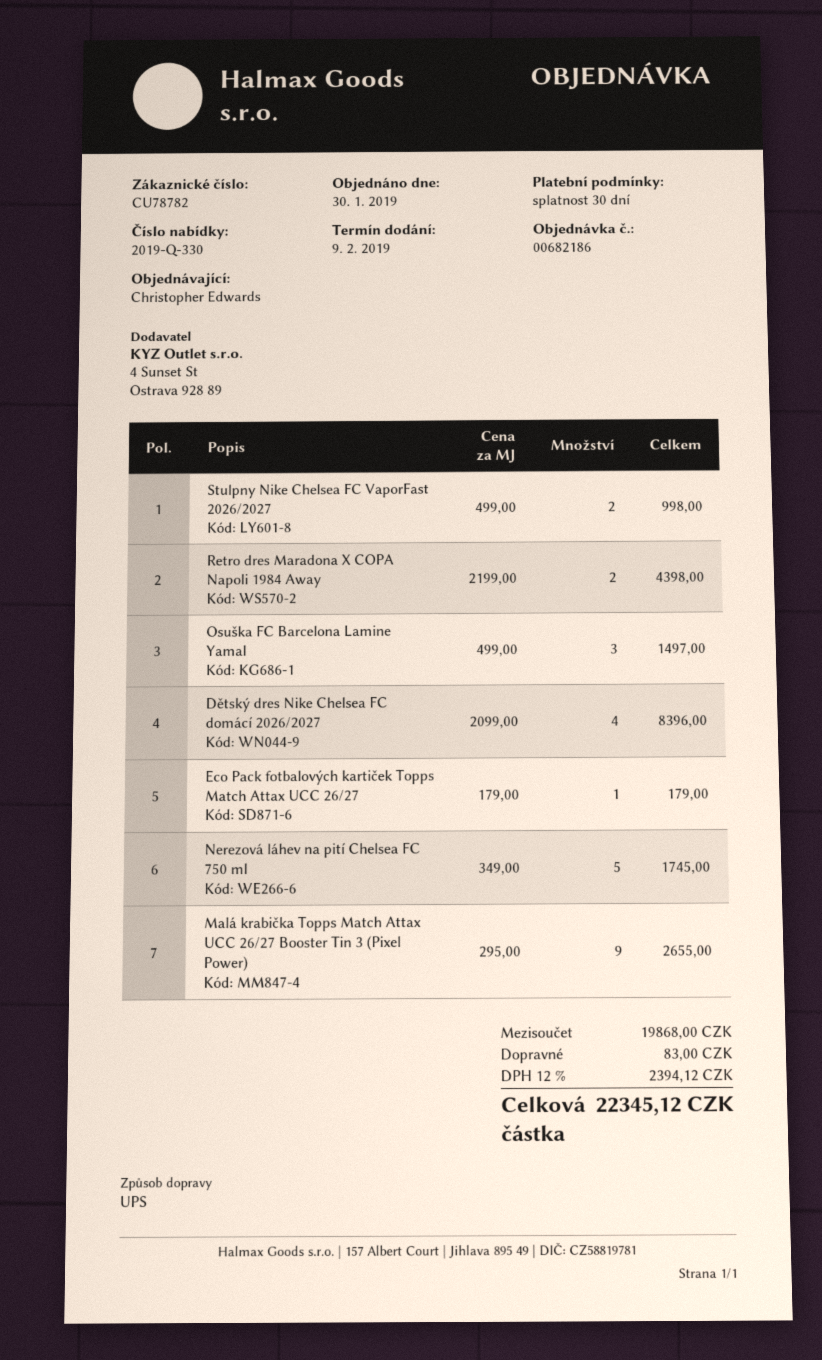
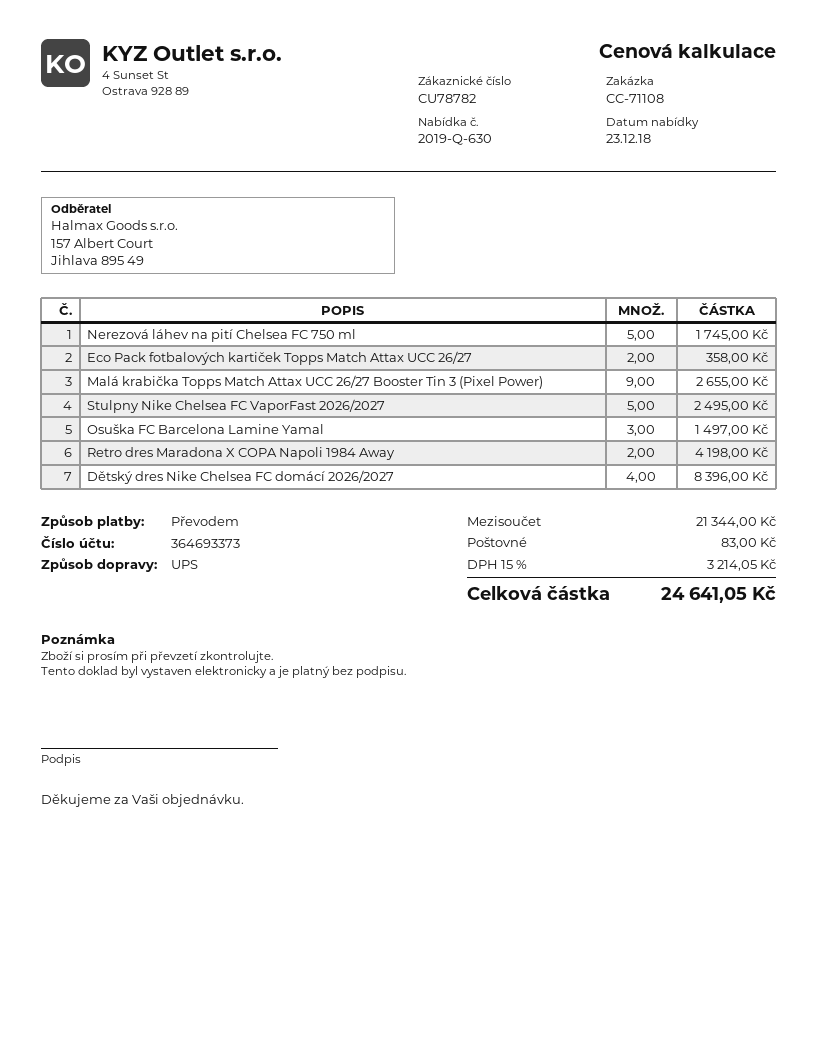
quote number: 2019-Q-330 -> 2019-Q-630
Stulpny Nike Chelsea FC VaporFast 2026/2027: 2 for 998.00 -> 5 for 2495.00
Retro dres Maradona X COPA Napoli 1984 Away: 2 for 4398.00 -> 2 for 4198.00
Eco Pack fotbalových kartiček Topps Match Attax UCC 26/27: 1 for 179.00 -> 2 for 358.00
subtotal: 19868.00 -> 21344.00
tax: 12% = 2394.12 -> 15% = 3214.05
total: 22345.12 -> 24641.05

